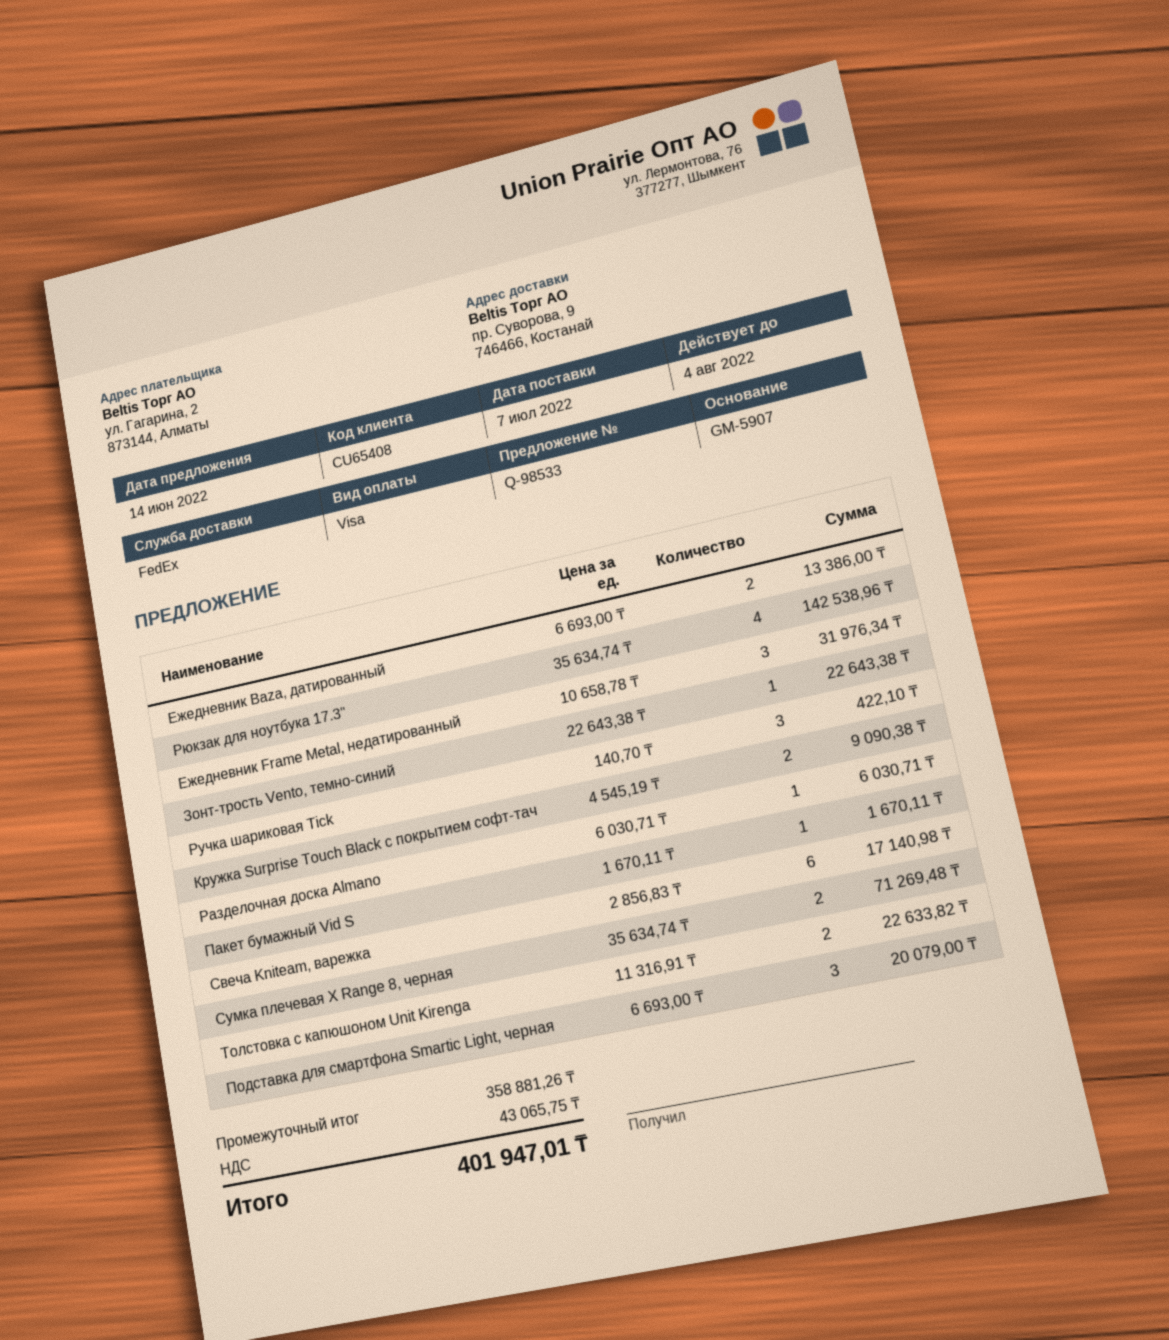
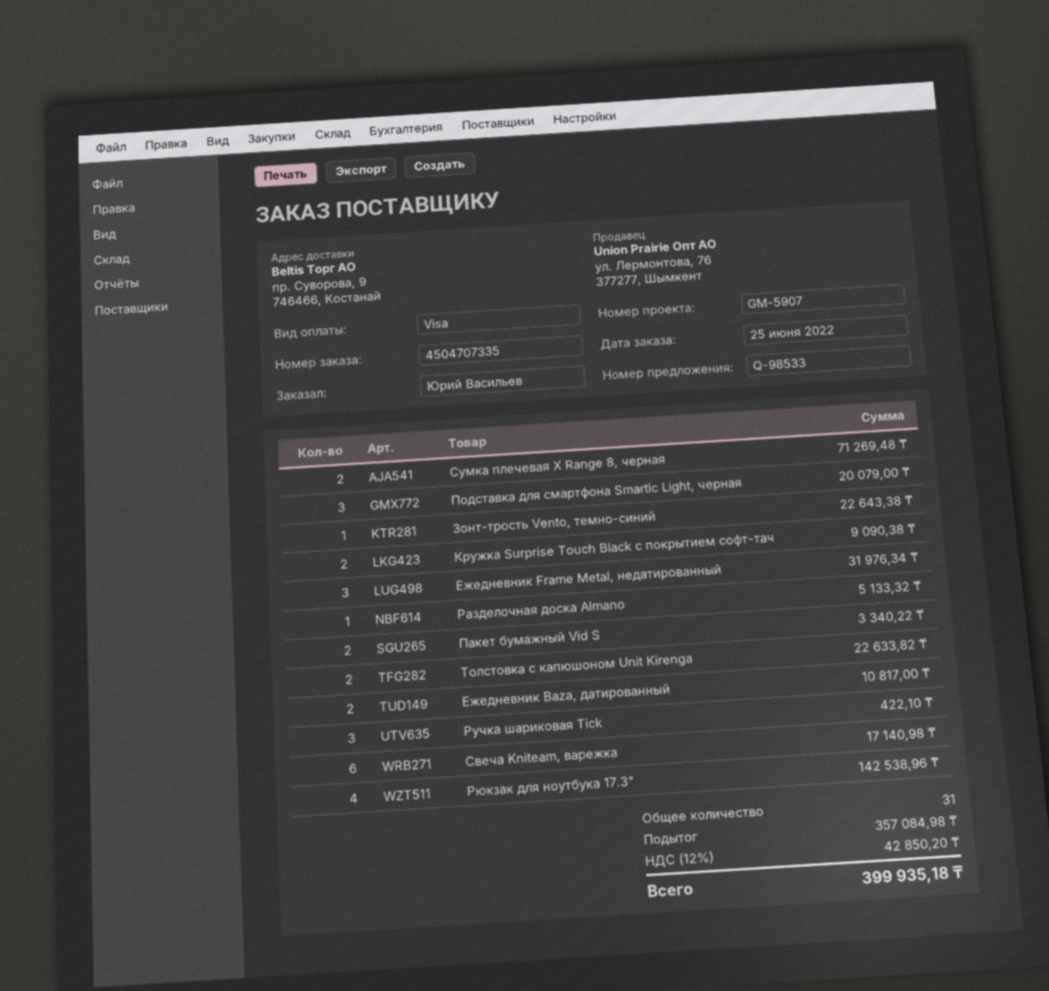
Ежедневник Baza, датированный: 2 for 13386.00 -> 2 for 10817.00
Разделочная доска Almano: 1 for 6030.71 -> 1 for 5133.32
Пакет бумажный Vid S: 1 for 1670.11 -> 2 for 3340.22
subtotal: 358881.26 -> 357084.98
tax: 43065.75 -> 42850.20
total: 401947.01 -> 399935.18

